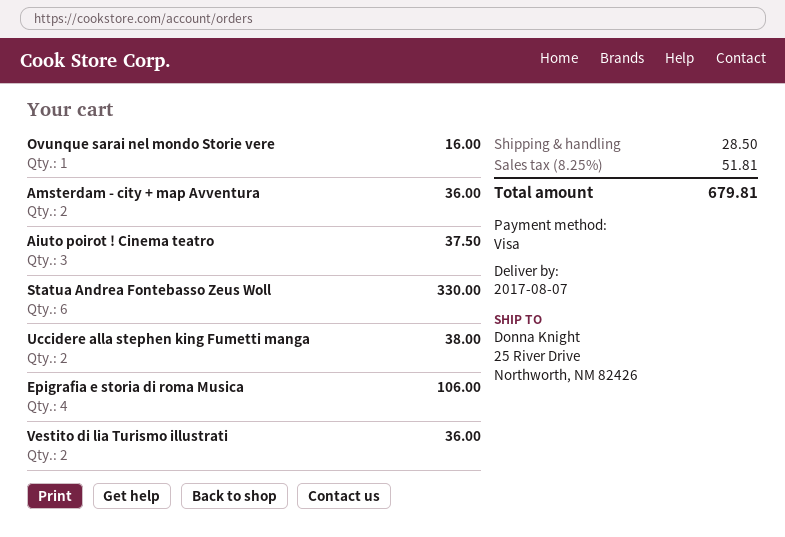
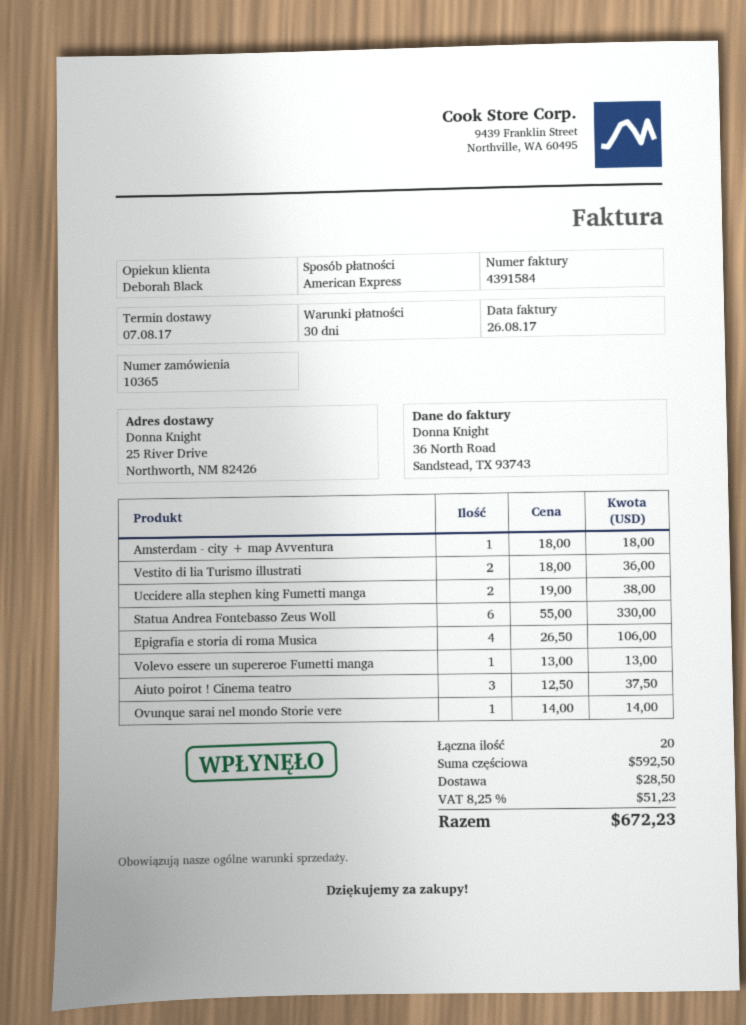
payment method: Visa -> American Express
Ovunque sarai nel mondo Storie vere: 1 for 16.00 -> 1 for 14.00
Amsterdam - city + map Avventura: 2 for 36.00 -> 1 for 18.00
Volevo essere un supereroe Fumetti manga: none -> 1 for 13.00
tax: 8.25% = 51.81 -> 8.25% = 51.23
total: 679.81 -> 672.23

